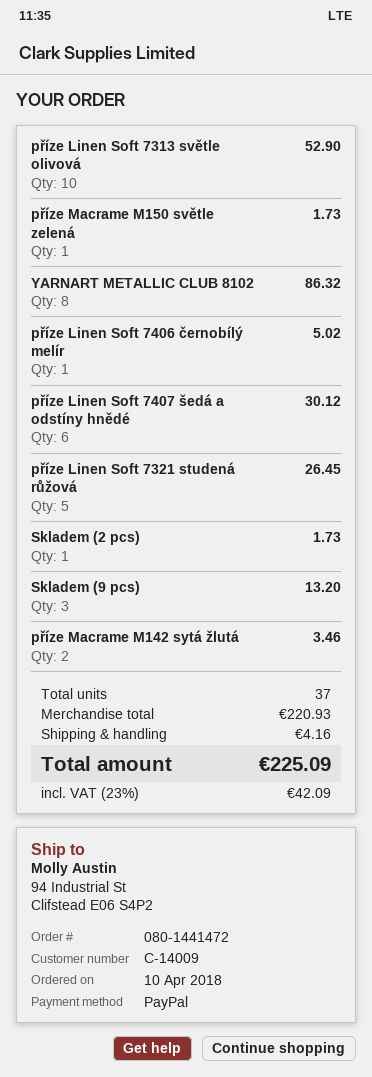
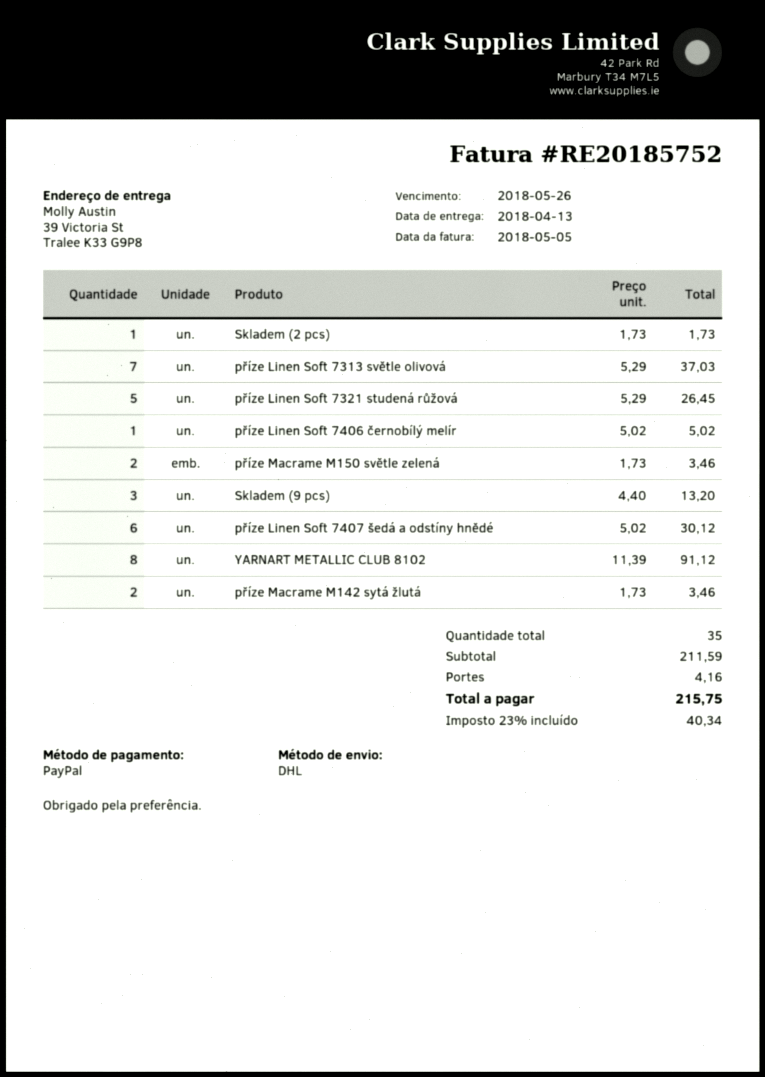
ship to: 94 Industrial St, Clifstead E06 S4P2 -> 39 Victoria St, Tralee K33 G9P8
příze Linen Soft 7313 světle olivová: 10 for 52.90 -> 7 for 37.03
příze Macrame M150 světle zelená: 1 for 1.73 -> 2 for 3.46
YARNART METALLIC CLUB 8102: 8 for 86.32 -> 8 for 91.12
total quantity: 37 -> 35
subtotal: 220.93 -> 211.59
tax: 23% = 42.09 -> 23% = 40.34
total: 225.09 -> 215.75

